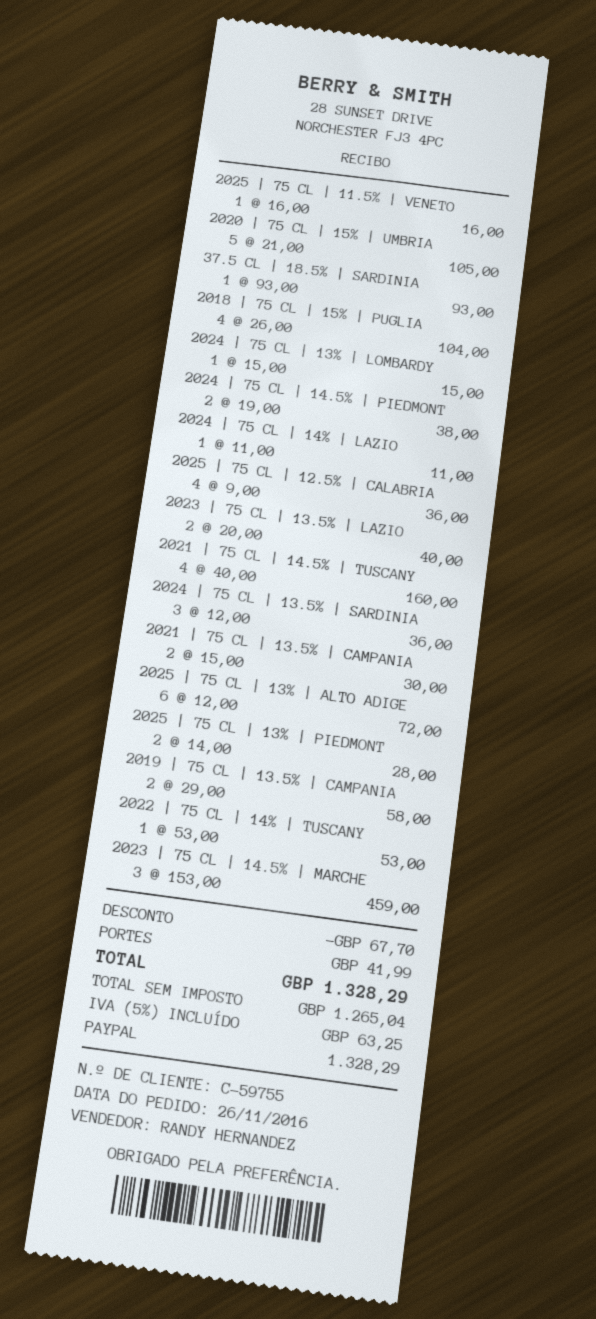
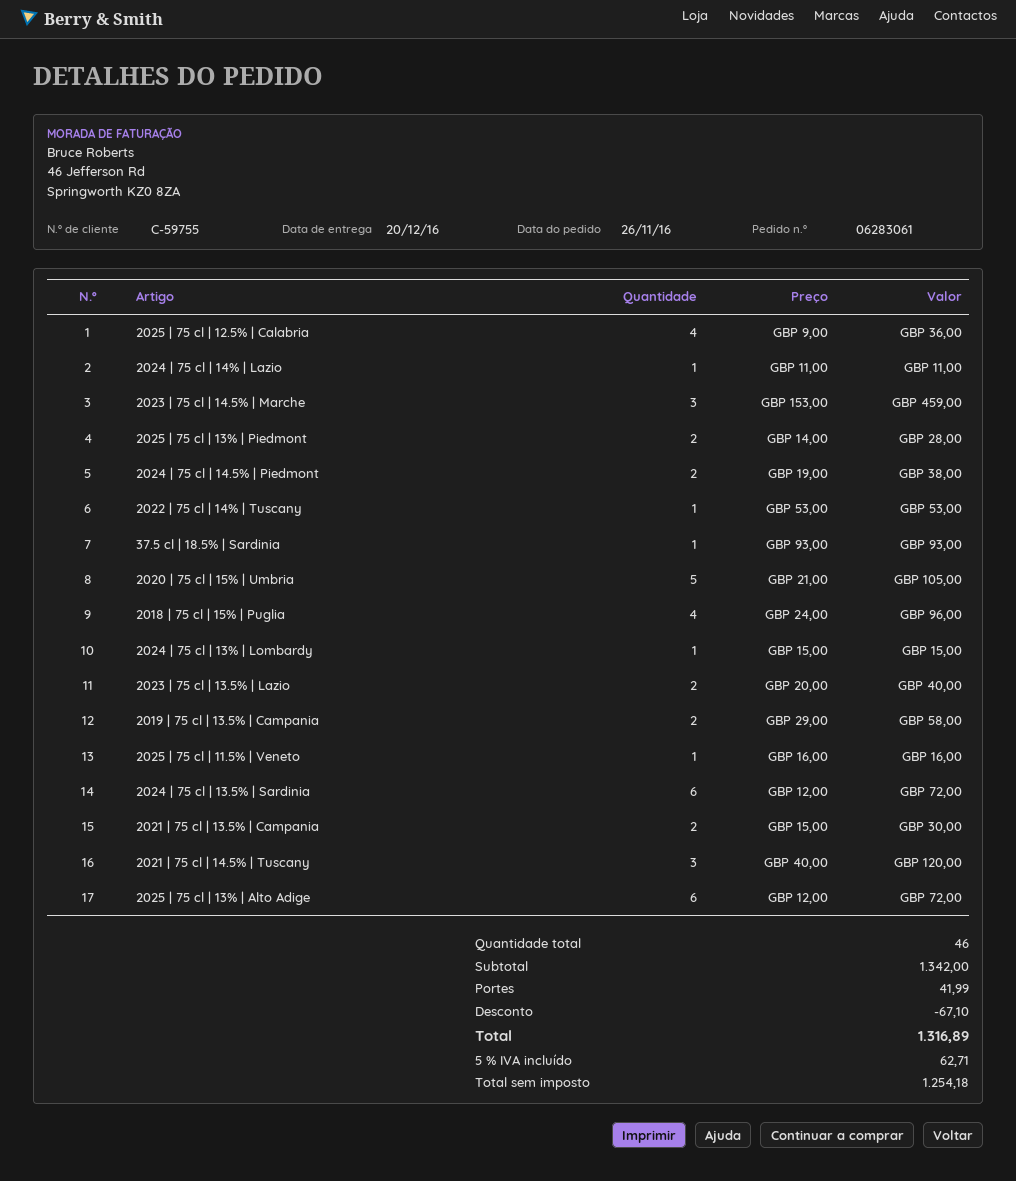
2018 | 75 CL | 15% | PUGLIA: 4 x 26.00 = 104.00 -> 4 x 24.00 = 96.00
2021 | 75 CL | 14.5% | TUSCANY: 4 x 40.00 = 160.00 -> 3 x 40.00 = 120.00
2024 | 75 CL | 13.5% | SARDINIA: 3 x 12.00 = 36.00 -> 6 x 12.00 = 72.00
discount: 67.70 -> 67.10
net: 1265.04 -> 1254.18
tax: 5% = 63.25 -> 5% = 62.71
total: 1328.29 -> 1316.89

